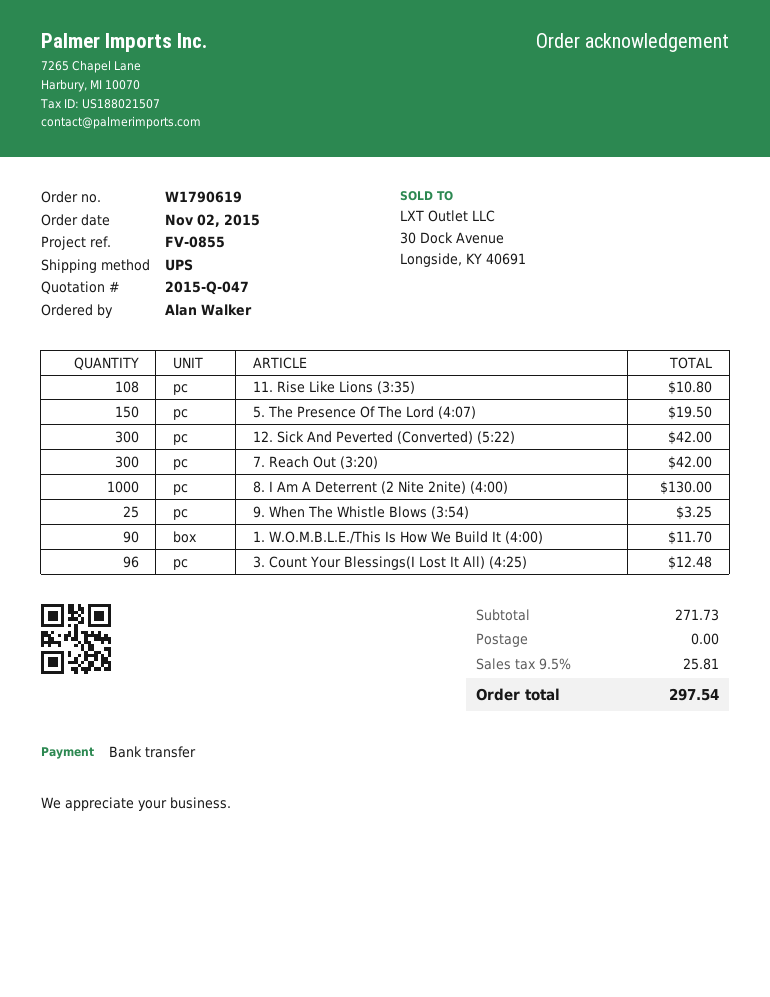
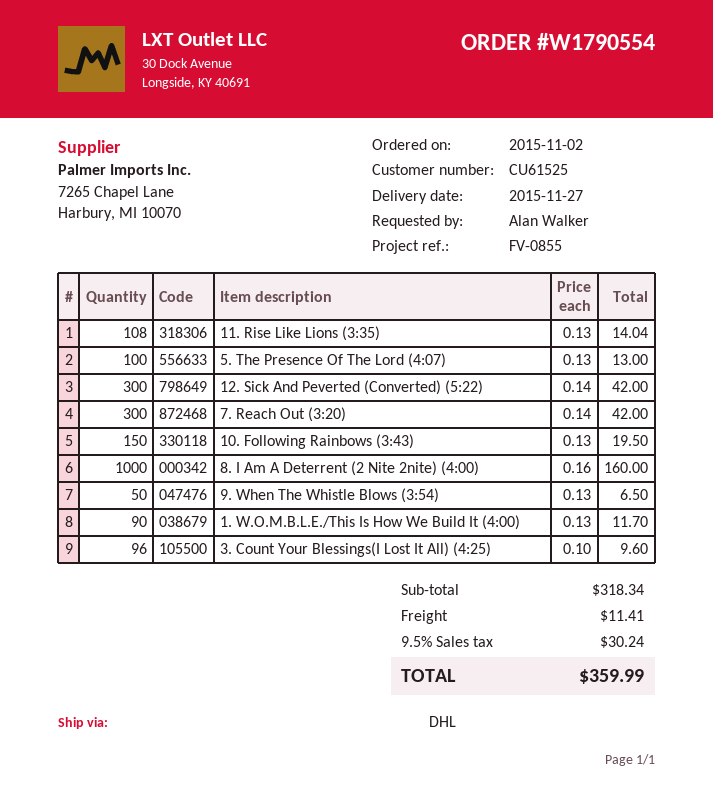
order number: W1790619 -> W1790554
shipping method: UPS -> DHL
11. Rise Like Lions (3:35): 108 for 10.80 -> 108 for 14.04
5. The Presence Of The Lord (4:07): 150 for 19.50 -> 100 for 13.00
8. I Am A Deterrent (2 Nite 2nite) (4:00): 1000 for 130.00 -> 1000 for 160.00
9. When The Whistle Blows (3:54): 25 for 3.25 -> 50 for 6.50
3. Count Your Blessings(I Lost It All) (4:25): 96 for 12.48 -> 96 for 9.60
10. Following Rainbows (3:43): none -> 150 for 19.50
subtotal: 271.73 -> 318.34
shipping: 0.00 -> 11.41
tax: 9.5% = 25.81 -> 9.5% = 30.24
total: 297.54 -> 359.99

